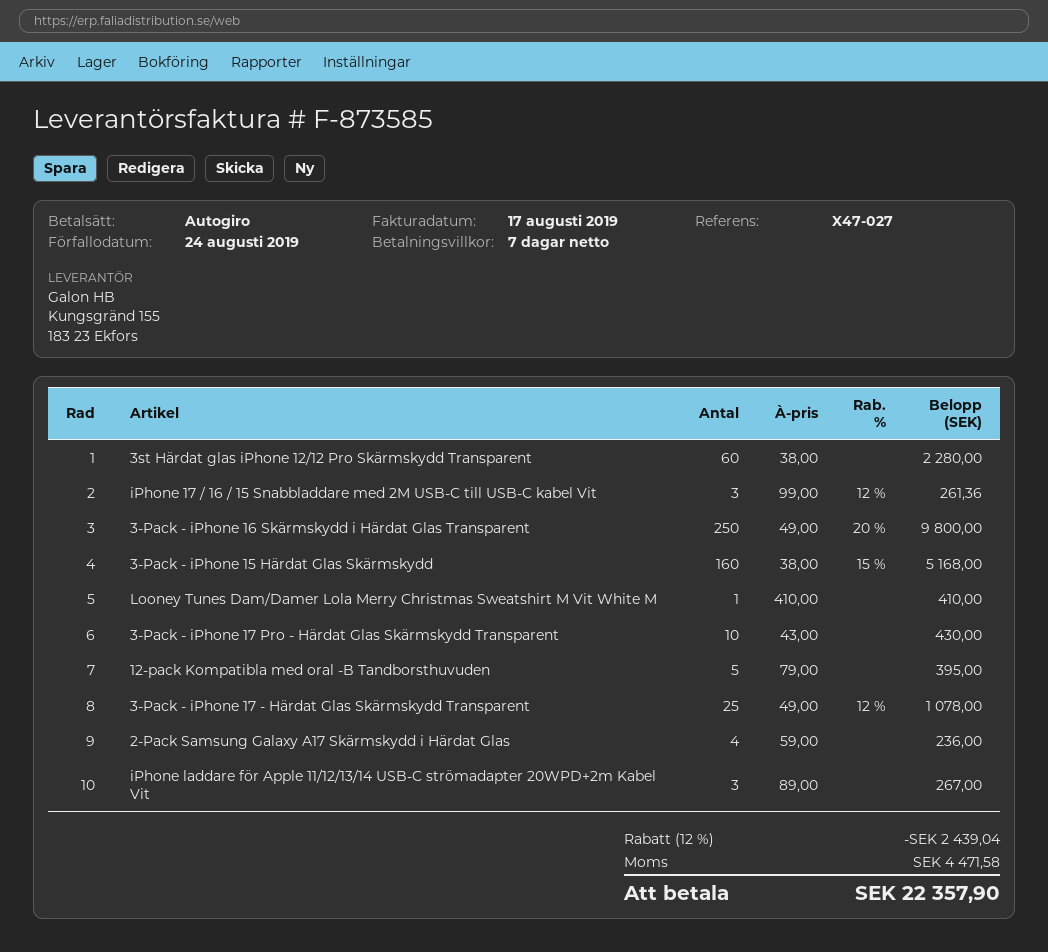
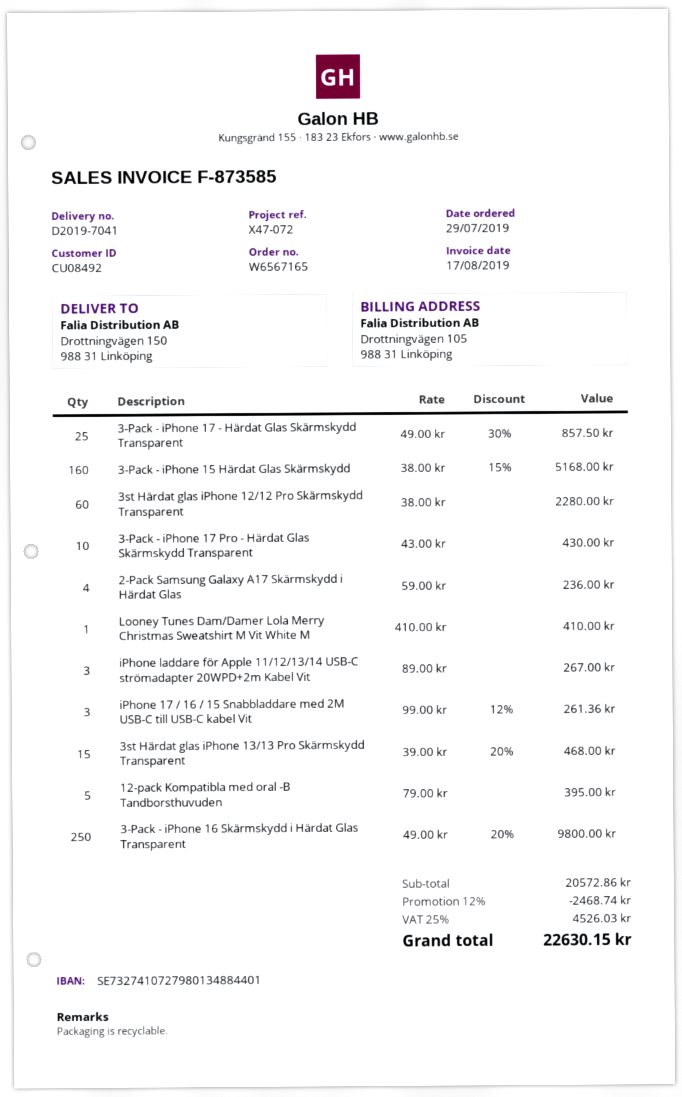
reference: X47-027 -> X47-072
3-Pack - iPhone 17 - Härdat Glas Skärmskydd Transparent: 25 x 49.00 - 12% = 1078.00 -> 25 x 49.00 - 30% = 857.50
3st Härdat glas iPhone 13/13 Pro Skärmskydd Transparent: none -> 15 x 39.00 - 20% = 468.00
discount: 12% = 2439.04 -> 12% = 2468.74
tax: 4471.58 -> 4526.03
total: 22357.90 -> 22630.15

